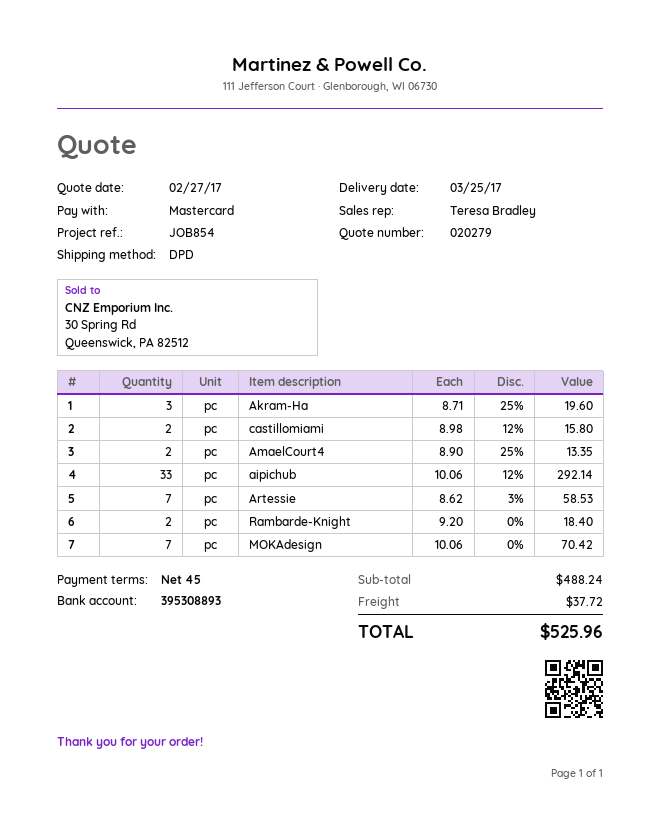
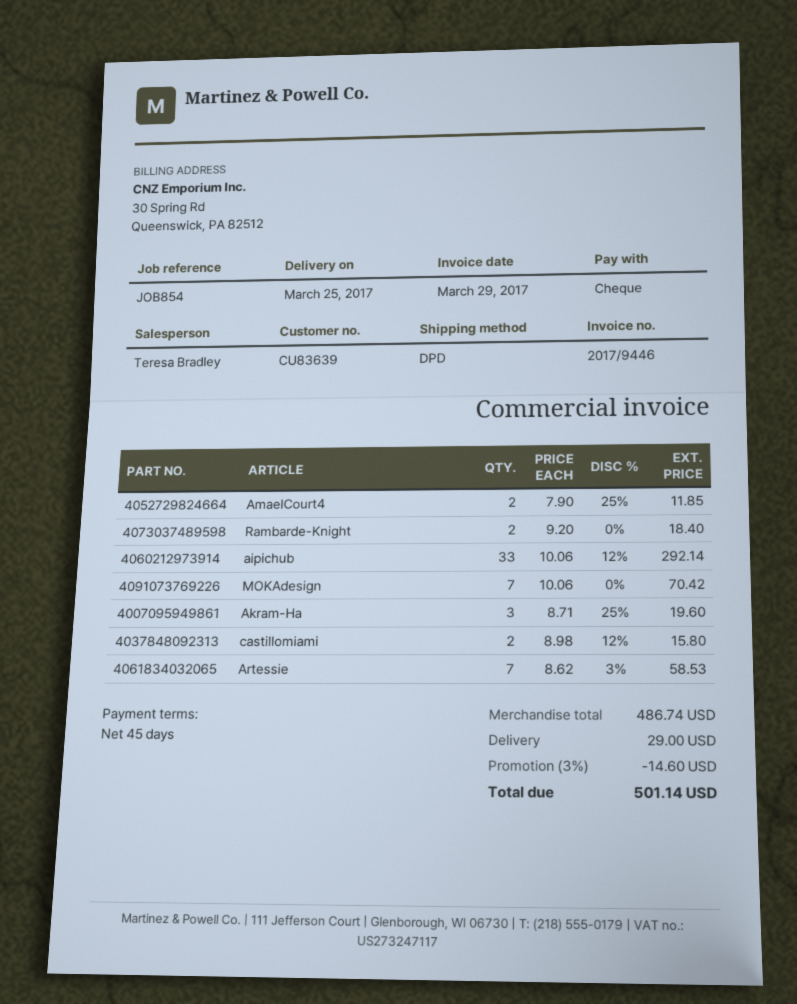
payment method: Mastercard -> cheque
AmaelCourt4: 2 x 8.90 - 25% = 13.35 -> 2 x 7.90 - 25% = 11.85
subtotal: 488.24 -> 486.74
discount: none -> 3% = 14.60
shipping: 37.72 -> 29.00
total: 525.96 -> 501.14

